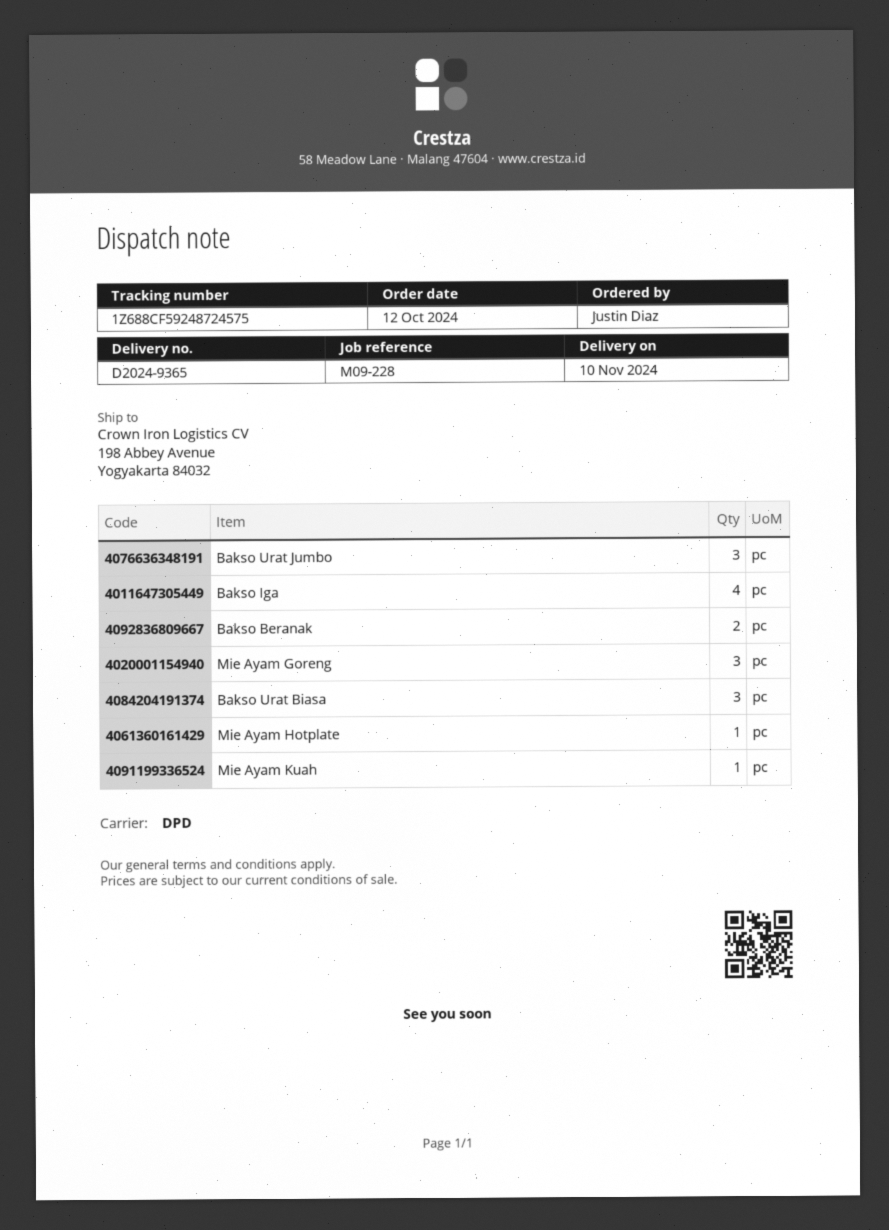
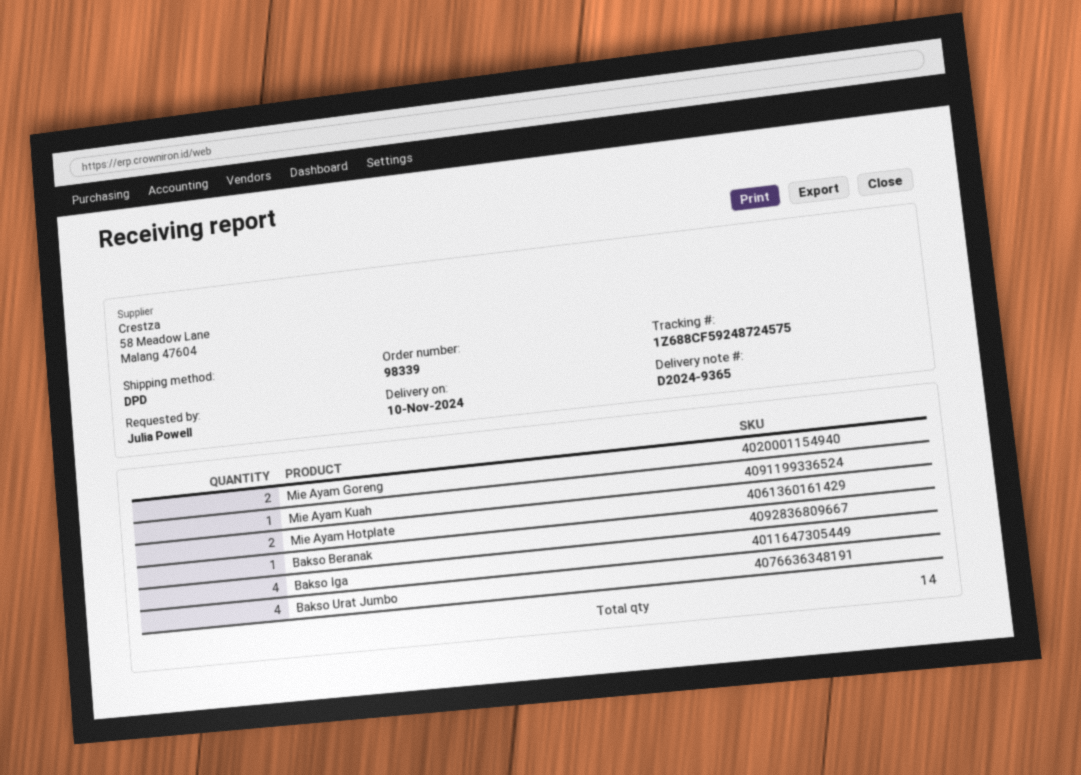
ordered by: Justin Diaz -> Julia Powell
Bakso Urat Jumbo: 3 -> 4
Bakso Beranak: 2 -> 1
Mie Ayam Goreng: 3 -> 2
Bakso Urat Biasa: 3 -> none
Mie Ayam Hotplate: 1 -> 2

